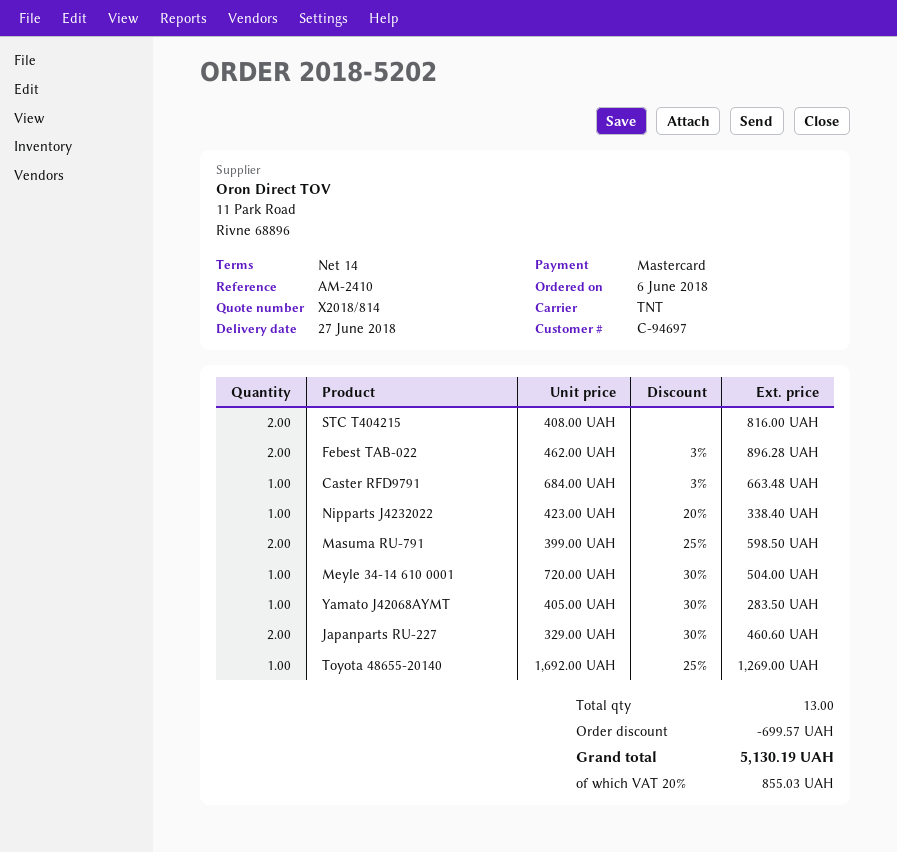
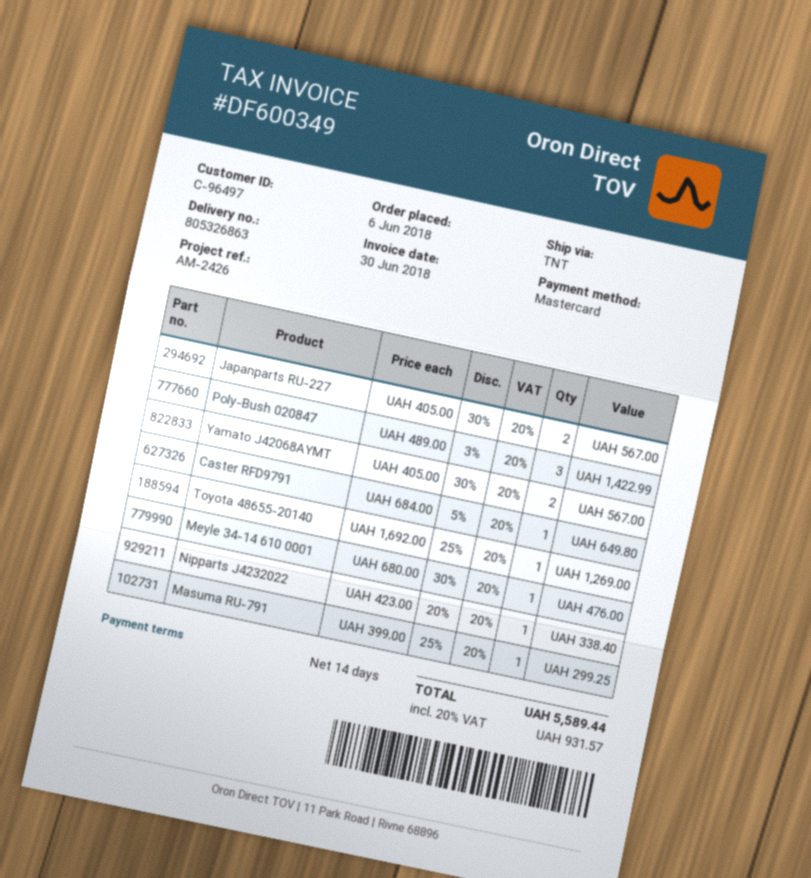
customer number: C-94697 -> C-96497
reference: AM-2410 -> AM-2426
STC T404215: 2 x 408.00 = 816.00 -> none
Febest TAB-022: 2 x 462.00 - 3% = 896.28 -> none
Caster RFD9791: 1 x 684.00 - 3% = 663.48 -> 1 x 684.00 - 5% = 649.80
Masuma RU-791: 2 x 399.00 - 25% = 598.50 -> 1 x 399.00 - 25% = 299.25
Meyle 34-14 610 0001: 1 x 720.00 - 30% = 504.00 -> 1 x 680.00 - 30% = 476.00
Yamato J42068AYMT: 1 x 405.00 - 30% = 283.50 -> 2 x 405.00 - 30% = 567.00
Japanparts RU-227: 2 x 329.00 - 30% = 460.60 -> 2 x 405.00 - 30% = 567.00
Poly-Bush 020847: none -> 3 x 489.00 - 3% = 1422.99
discount: 699.57 -> none
tax: 20% = 855.03 -> 20% = 931.57
total: 5130.19 -> 5589.44

